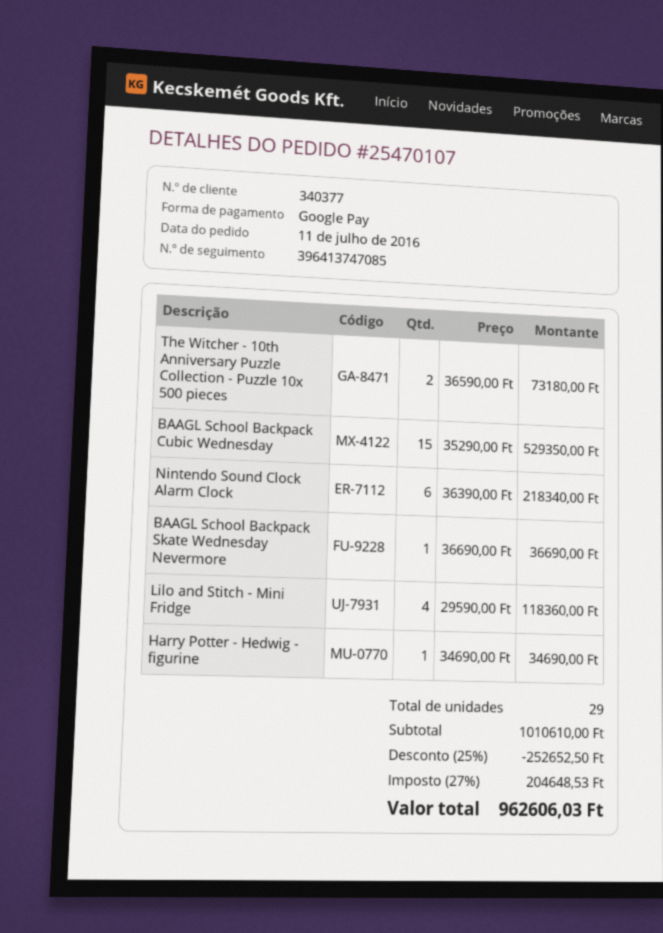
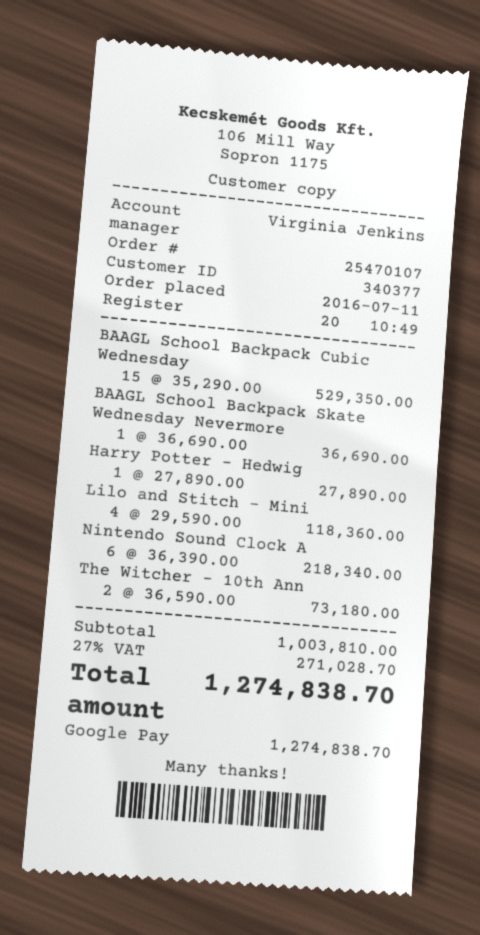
Harry Potter - Hedwig - figurine: 1 x 34690.00 = 34690.00 -> 1 x 27890.00 = 27890.00
subtotal: 1010610.00 -> 1003810.00
discount: 25% = 252652.50 -> none
tax: 27% = 204648.53 -> 27% = 271028.70
total: 962606.03 -> 1274838.70

